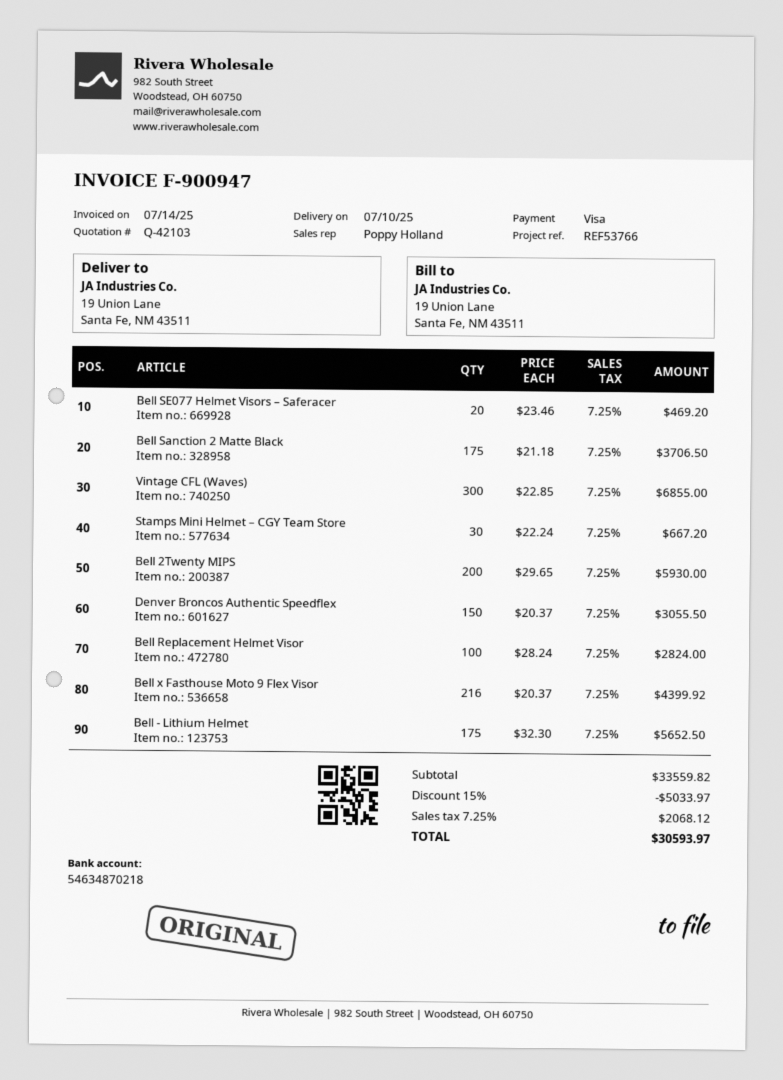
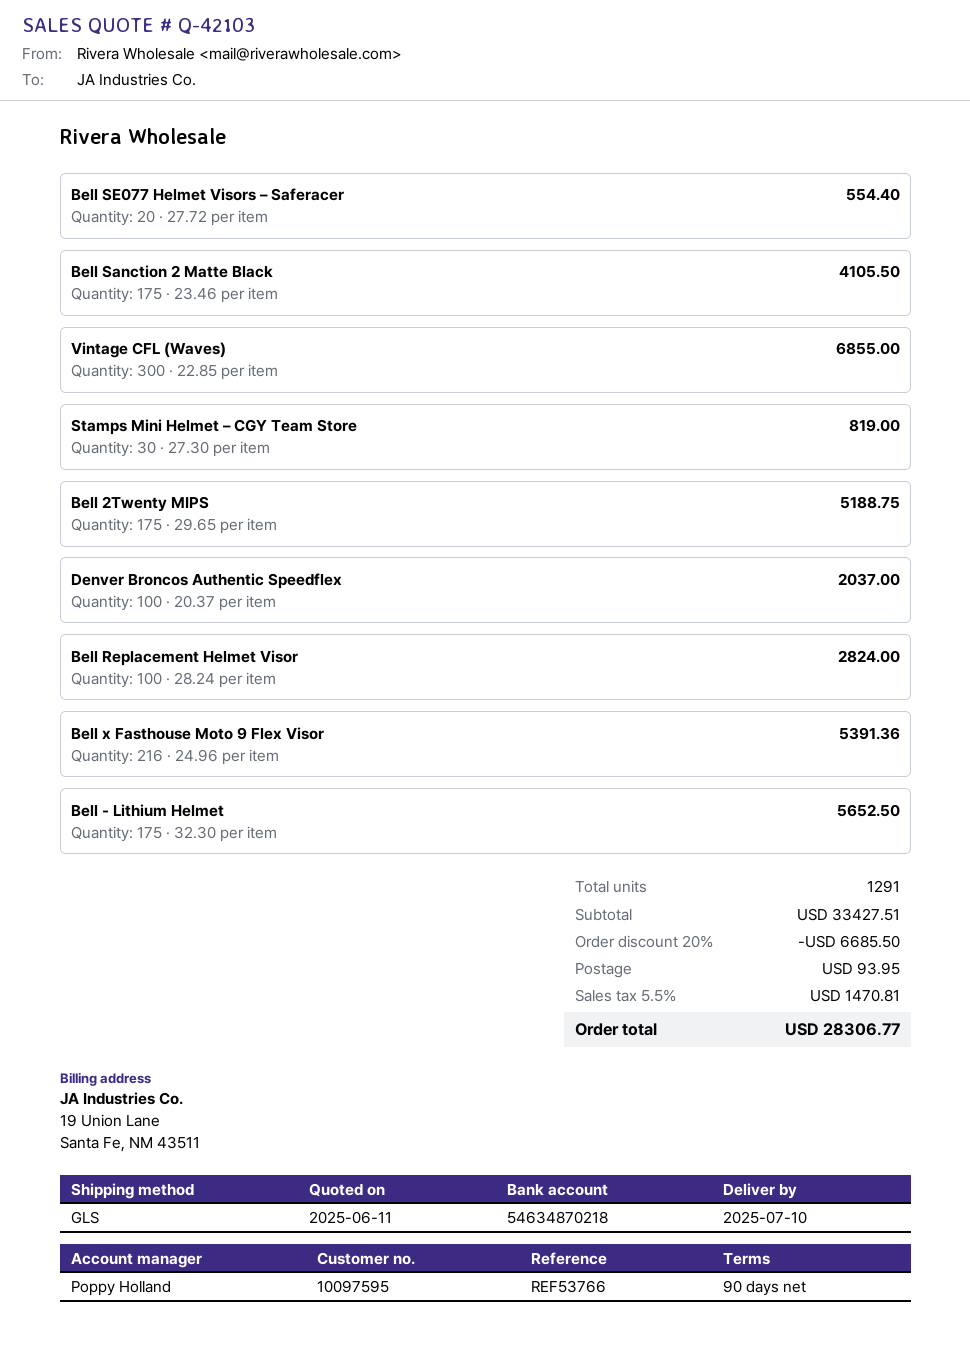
Bell SE077 Helmet Visors – Saferacer: 20 x 23.46 = 469.20 -> 20 x 27.72 = 554.40
Bell Sanction 2 Matte Black: 175 x 21.18 = 3706.50 -> 175 x 23.46 = 4105.50
Stamps Mini Helmet – CGY Team Store: 30 x 22.24 = 667.20 -> 30 x 27.30 = 819.00
Bell 2Twenty MIPS: 200 x 29.65 = 5930.00 -> 175 x 29.65 = 5188.75
Denver Broncos Authentic Speedflex: 150 x 20.37 = 3055.50 -> 100 x 20.37 = 2037.00
Bell x Fasthouse Moto 9 Flex Visor: 216 x 20.37 = 4399.92 -> 216 x 24.96 = 5391.36
subtotal: 33559.82 -> 33427.51
discount: 15% = 5033.97 -> 20% = 6685.50
shipping: none -> 93.95
tax: 7.25% = 2068.12 -> 5.5% = 1470.81
total: 30593.97 -> 28306.77

